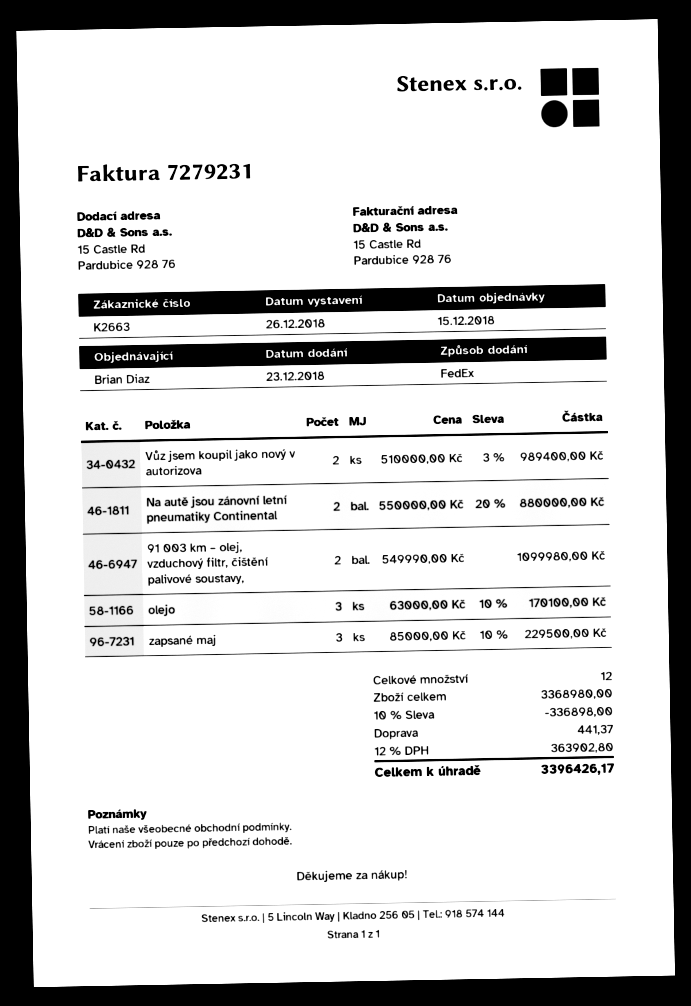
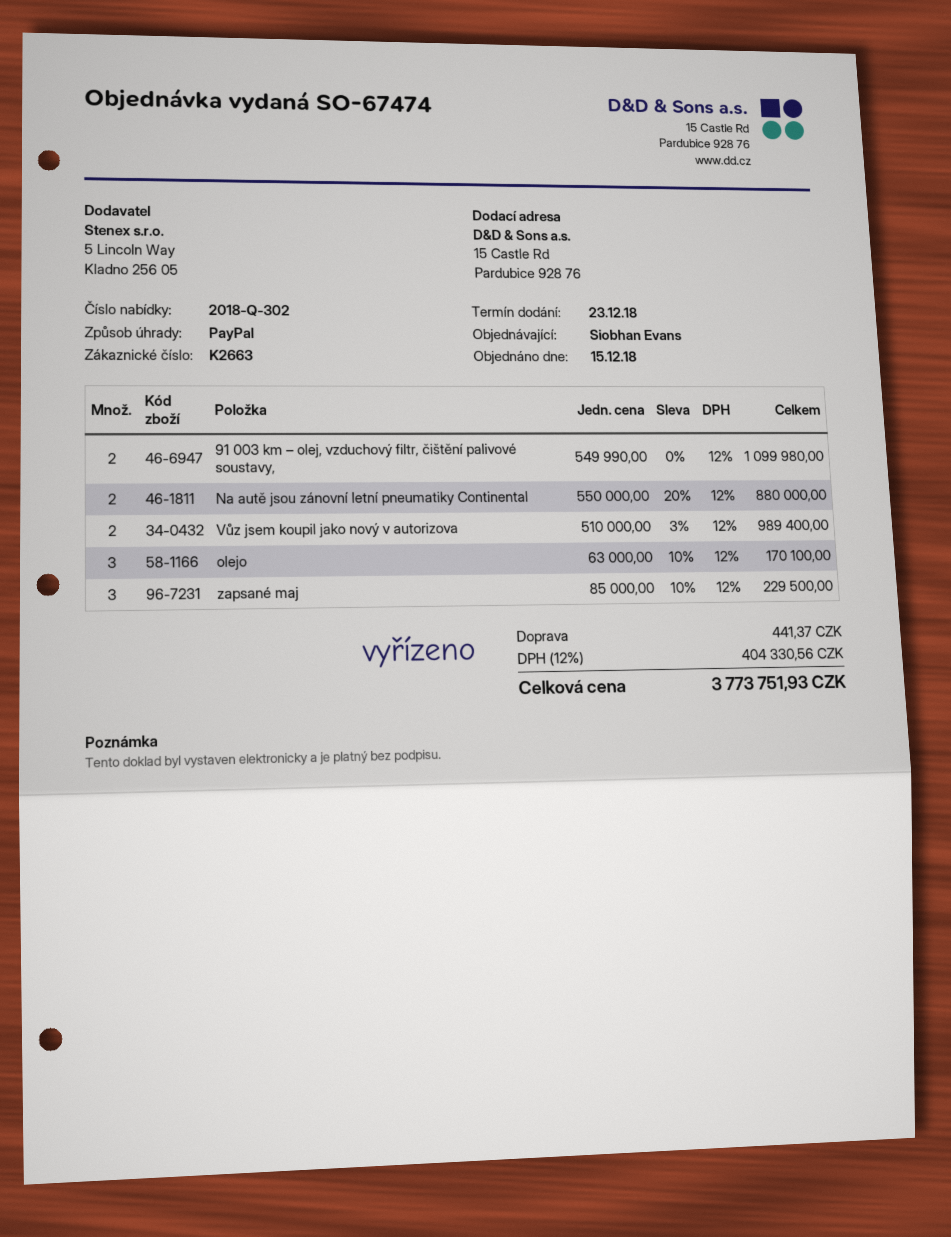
ordered by: Brian Diaz -> Siobhan Evans
discount: 10% = 336898.00 -> none
tax: 12% = 363902.80 -> 12% = 404330.56
total: 3396426.17 -> 3773751.93

